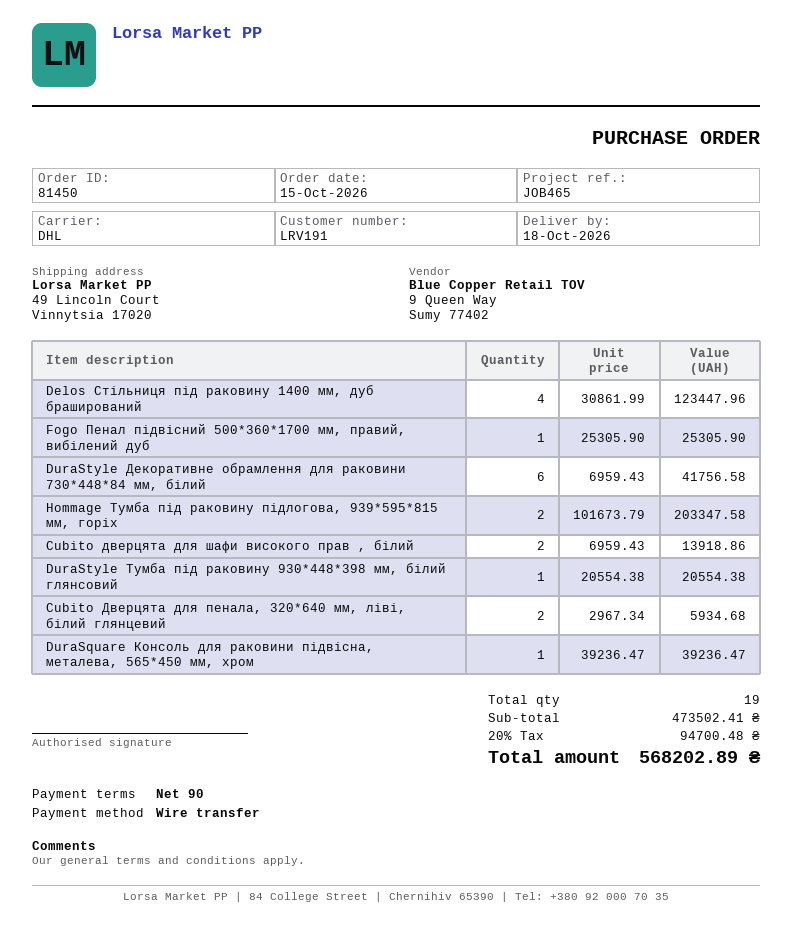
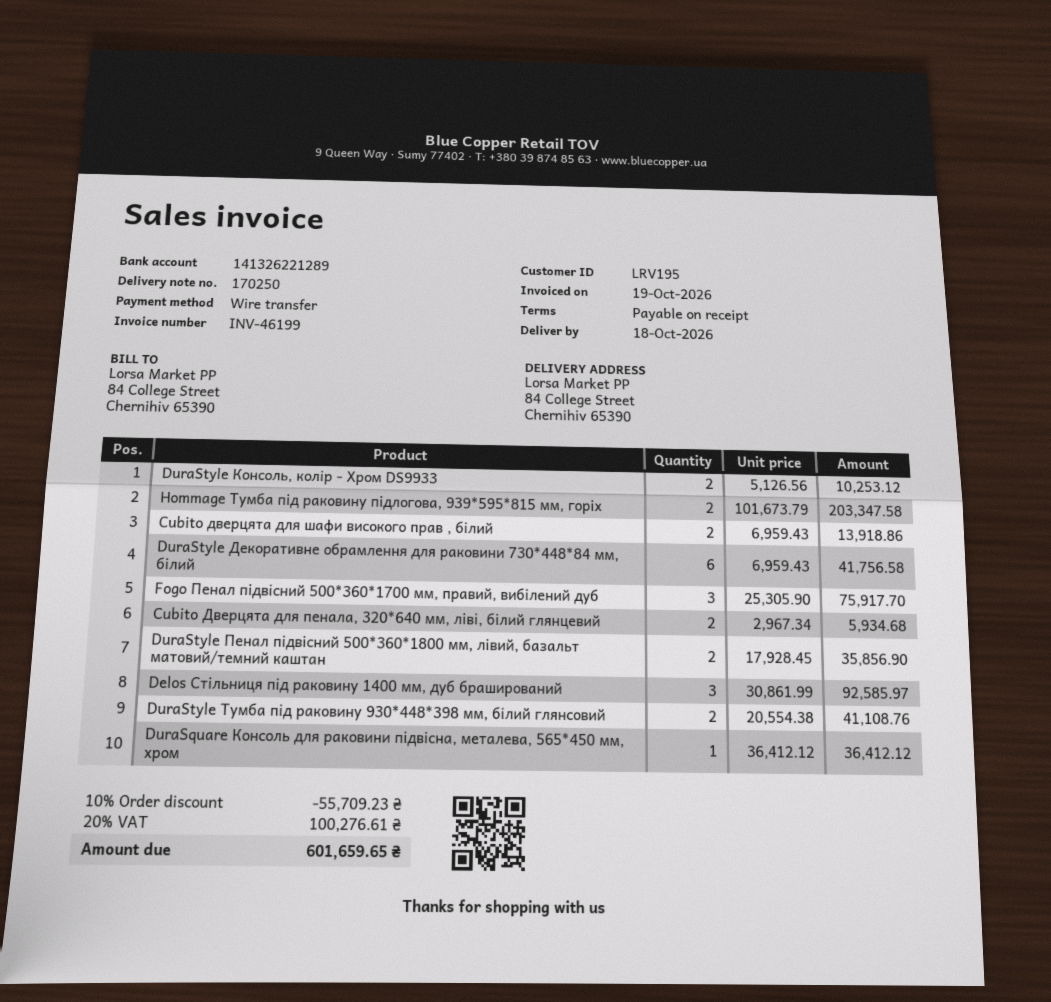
payment terms: 90 days -> on receipt
customer number: LRV191 -> LRV195
ship to: 49 Lincoln Court, Vinnytsia 17020 -> 84 College Street, Chernihiv 65390
Delos Стільниця під раковину 1400 мм, дуб браширований: 4 x 30861.99 = 123447.96 -> 3 x 30861.99 = 92585.97
Fogo Пенал підвісний 500*360*1700 мм, правий, вибілений дуб: 1 x 25305.90 = 25305.90 -> 3 x 25305.90 = 75917.70
DuraStyle Тумба під раковину 930*448*398 мм, білий глянсовий: 1 x 20554.38 = 20554.38 -> 2 x 20554.38 = 41108.76
DuraSquare Консоль для раковини підвісна, металева, 565*450 мм, хром: 1 x 39236.47 = 39236.47 -> 1 x 36412.12 = 36412.12
DuraStyle Консоль, колір - Хром DS9933: none -> 2 x 5126.56 = 10253.12
DuraStyle Пенал підвісний 500*360*1800 мм, лівий, базальт матовий/темний каштан: none -> 2 x 17928.45 = 35856.90
discount: none -> 10% = 55709.23
tax: 20% = 94700.48 -> 20% = 100276.61
total: 568202.89 -> 601659.65

